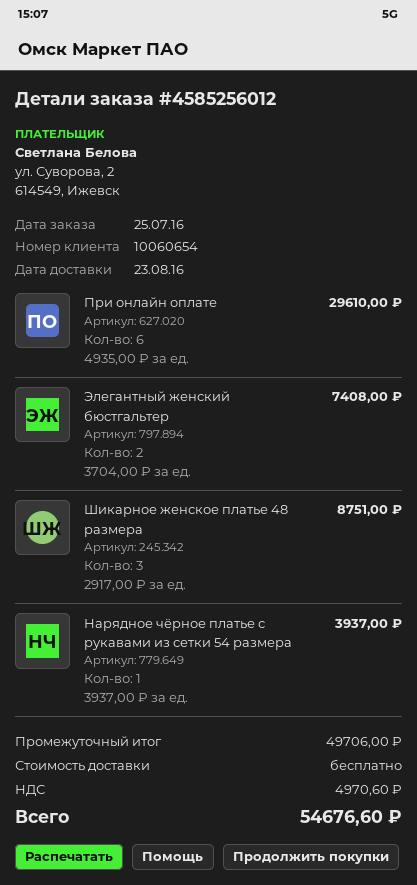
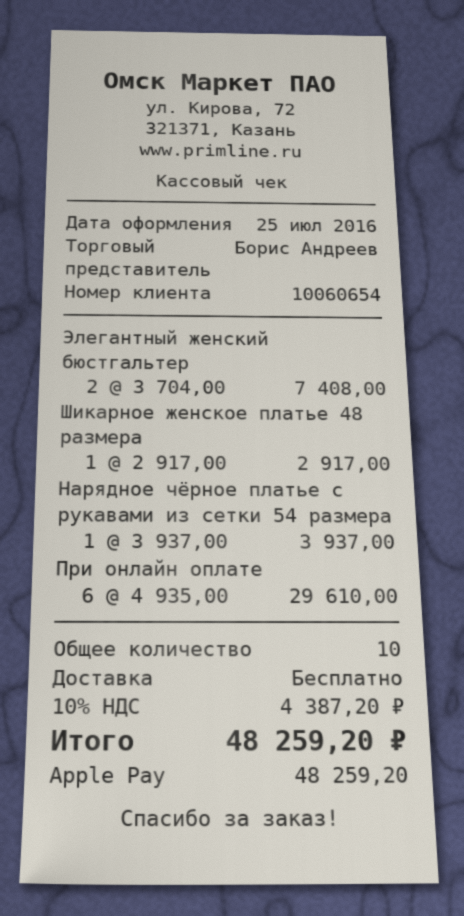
Шикарное женское платье 48 размера: 3 x 2917.00 = 8751.00 -> 1 x 2917.00 = 2917.00
tax: 4970.60 -> 4387.20
total: 54676.60 -> 48259.20

